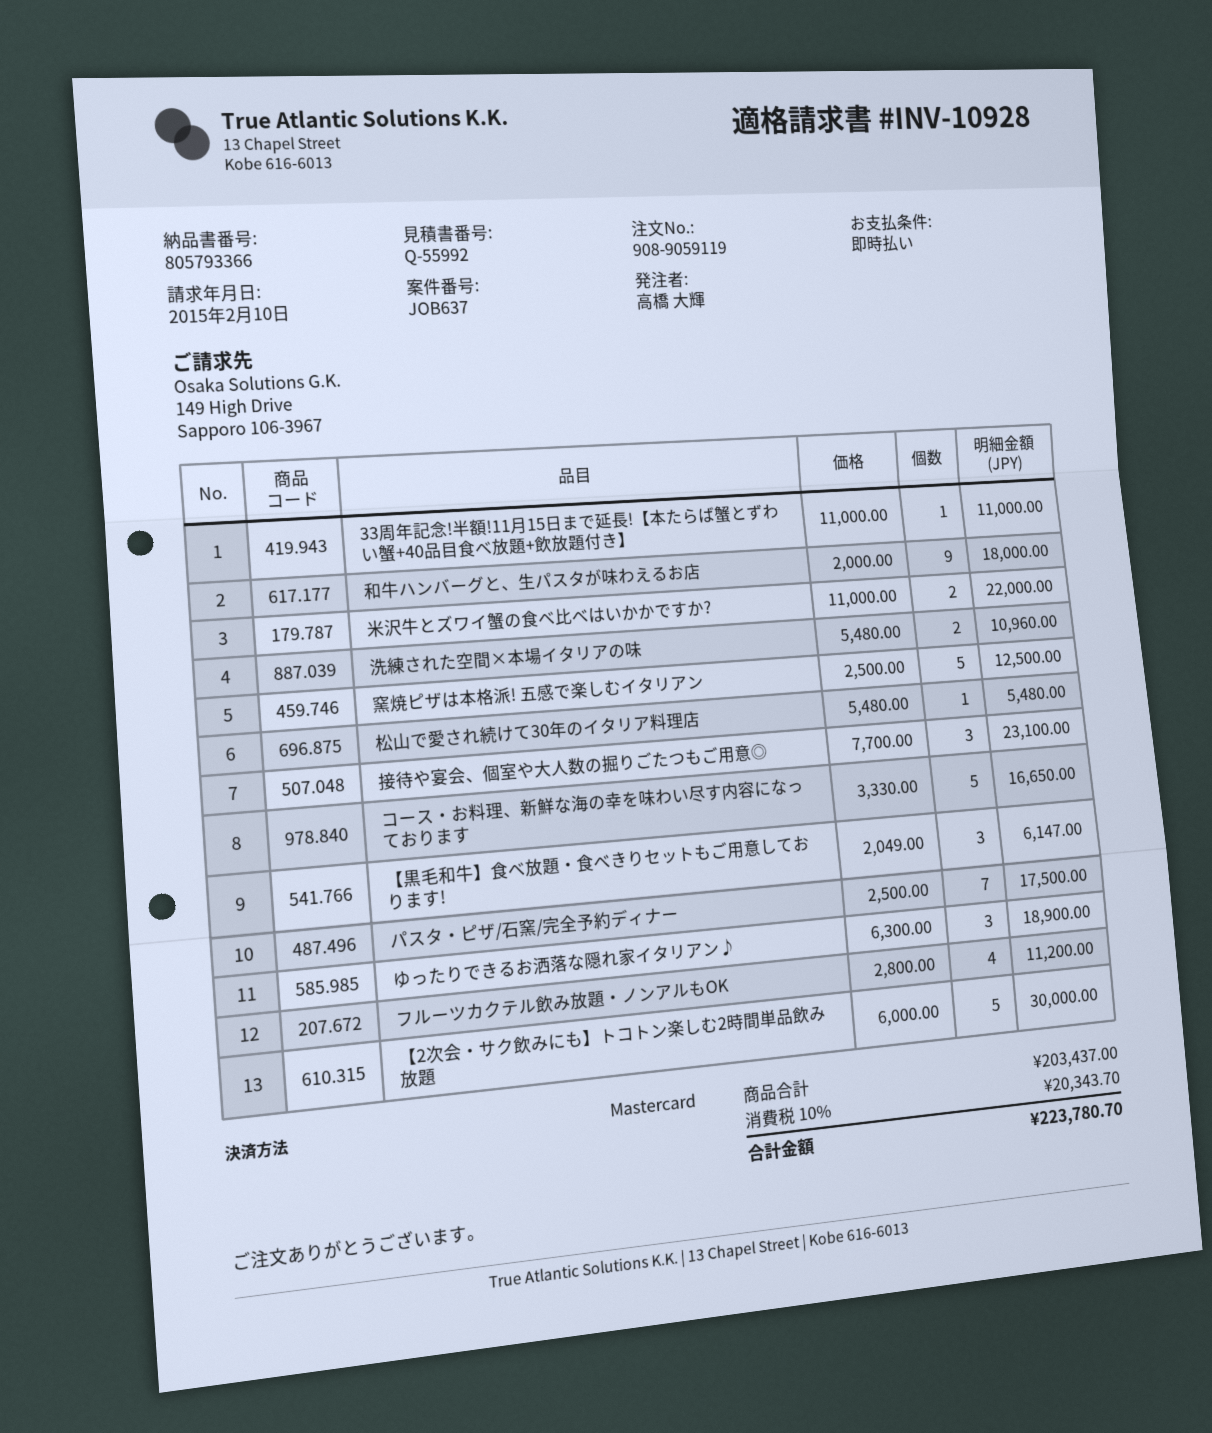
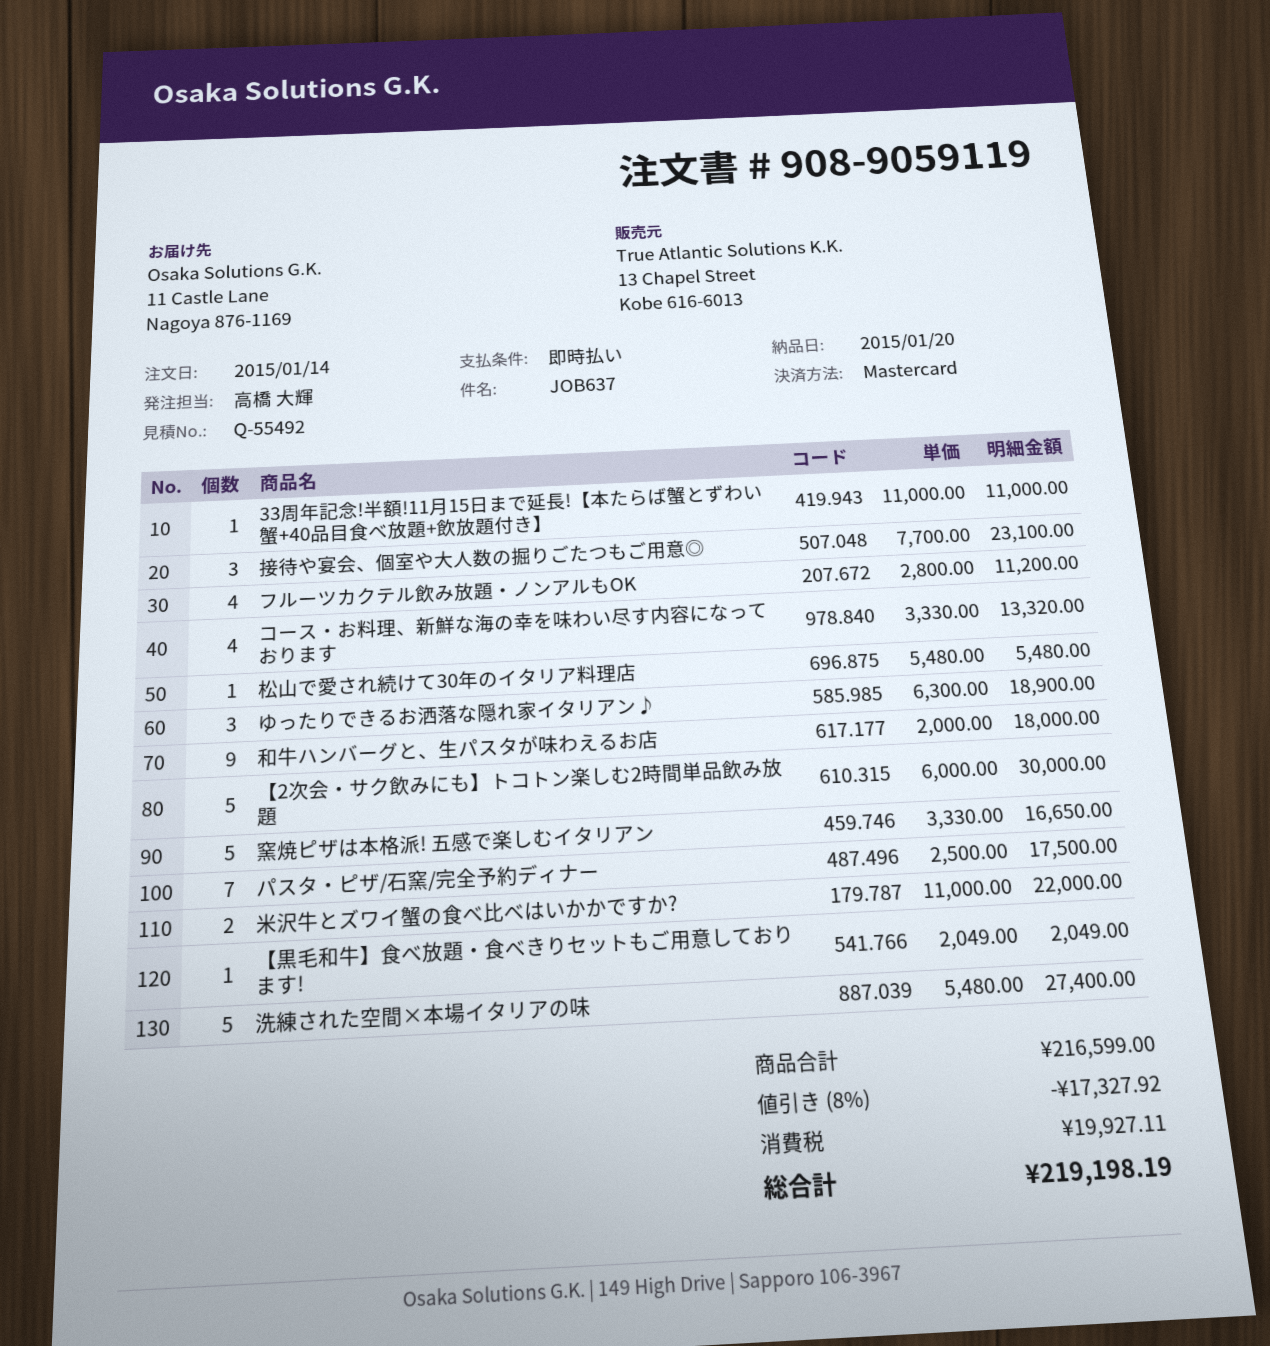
quote number: Q-55992 -> Q-55492
洗練された空間×本場イタリアの味: 2 x 5480.00 = 10960.00 -> 5 x 5480.00 = 27400.00
窯焼ピザは本格派! 五感で楽しむイタリアン: 5 x 2500.00 = 12500.00 -> 5 x 3330.00 = 16650.00
コース・お料理、新鮮な海の幸を味わい尽す内容になっております: 5 x 3330.00 = 16650.00 -> 4 x 3330.00 = 13320.00
【黒毛和牛】食べ放題・食べきりセットもご用意しております!: 3 x 2049.00 = 6147.00 -> 1 x 2049.00 = 2049.00
subtotal: 203437.00 -> 216599.00
discount: none -> 8% = 17327.92
tax: 20343.70 -> 19927.11
total: 223780.70 -> 219198.19

